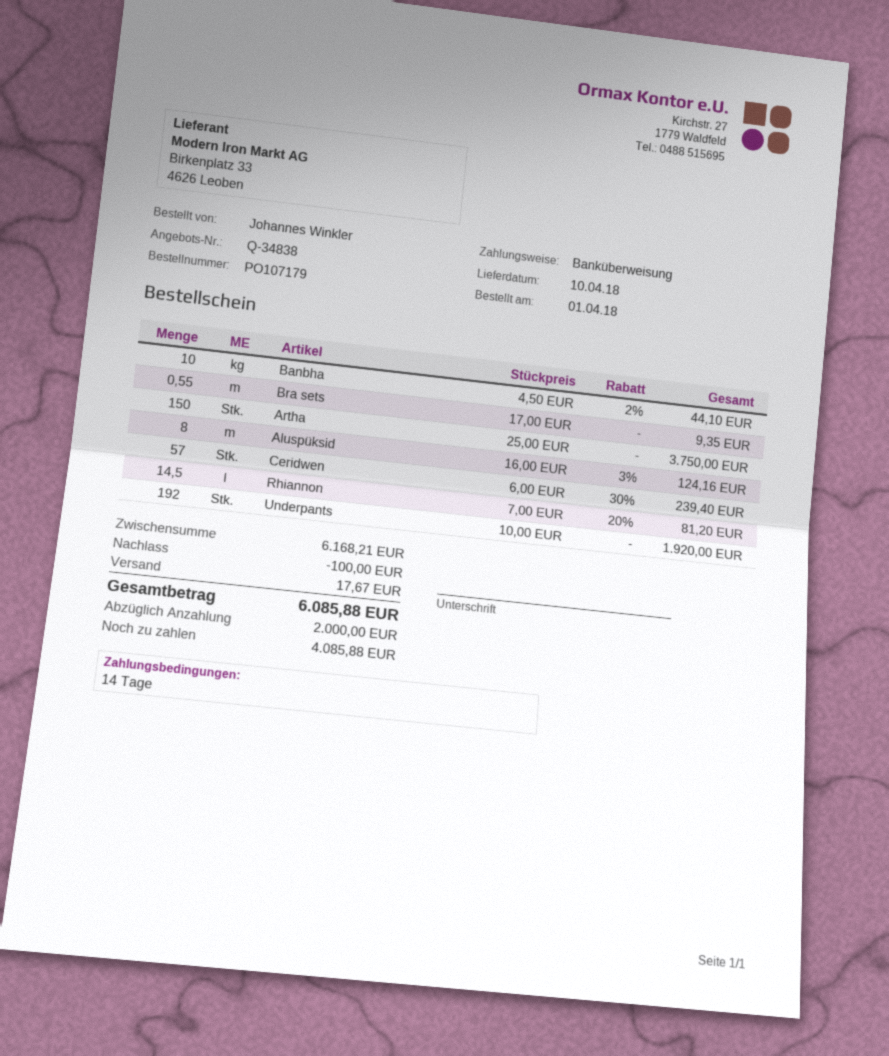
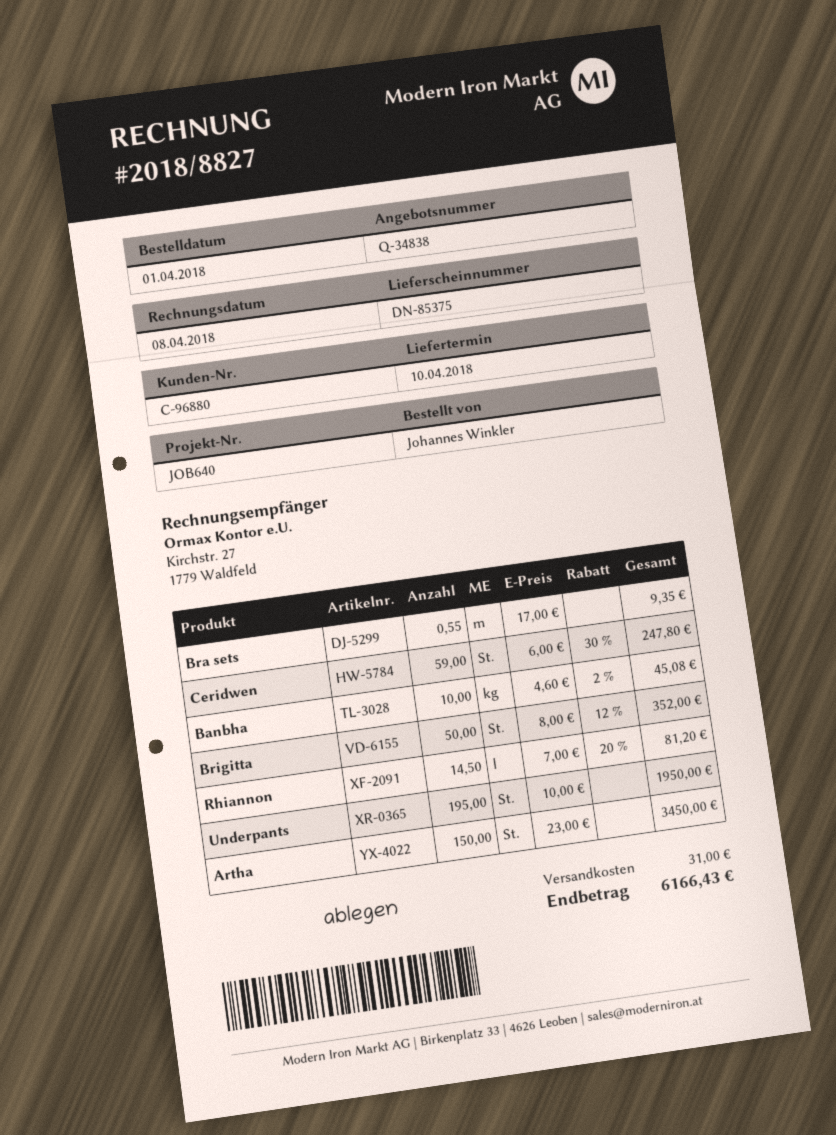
Banbha: 10 x 4.50 - 2% = 44.10 -> 10 x 4.60 - 2% = 45.08
Artha: 150 x 25.00 = 3750.00 -> 150 x 23.00 = 3450.00
Aluspüksid: 8 x 16.00 - 3% = 124.16 -> none
Ceridwen: 57 x 6.00 - 30% = 239.40 -> 59 x 6.00 - 30% = 247.80
Underpants: 192 x 10.00 = 1920.00 -> 195 x 10.00 = 1950.00
Brigitta: none -> 50 x 8.00 - 12% = 352.00
discount: 100.00 -> none
shipping: 17.67 -> 31.00
total: 6085.88 -> 6166.43

